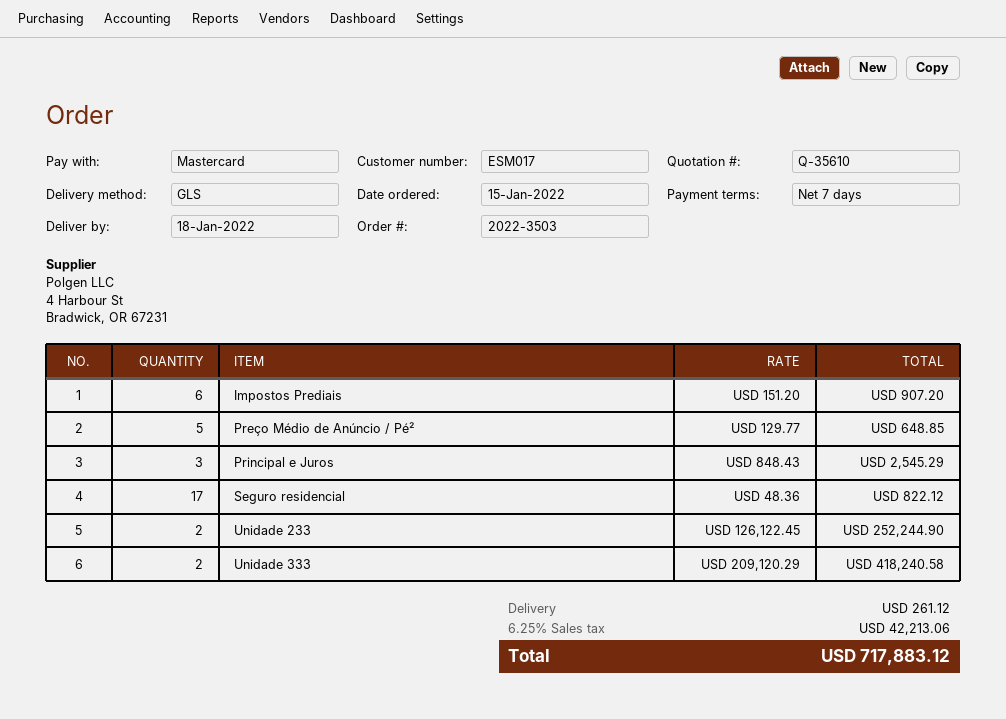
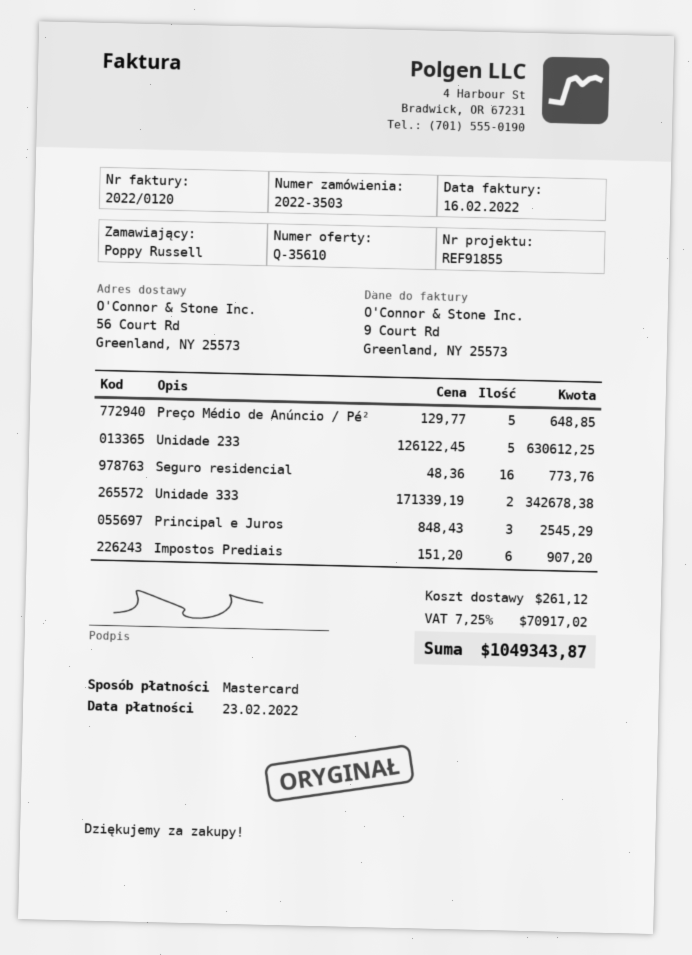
Seguro residencial: 17 x 48.36 = 822.12 -> 16 x 48.36 = 773.76
Unidade 233: 2 x 126122.45 = 252244.90 -> 5 x 126122.45 = 630612.25
Unidade 333: 2 x 209120.29 = 418240.58 -> 2 x 171339.19 = 342678.38
tax: 6.25% = 42213.06 -> 7.25% = 70917.02
total: 717883.12 -> 1049343.87

